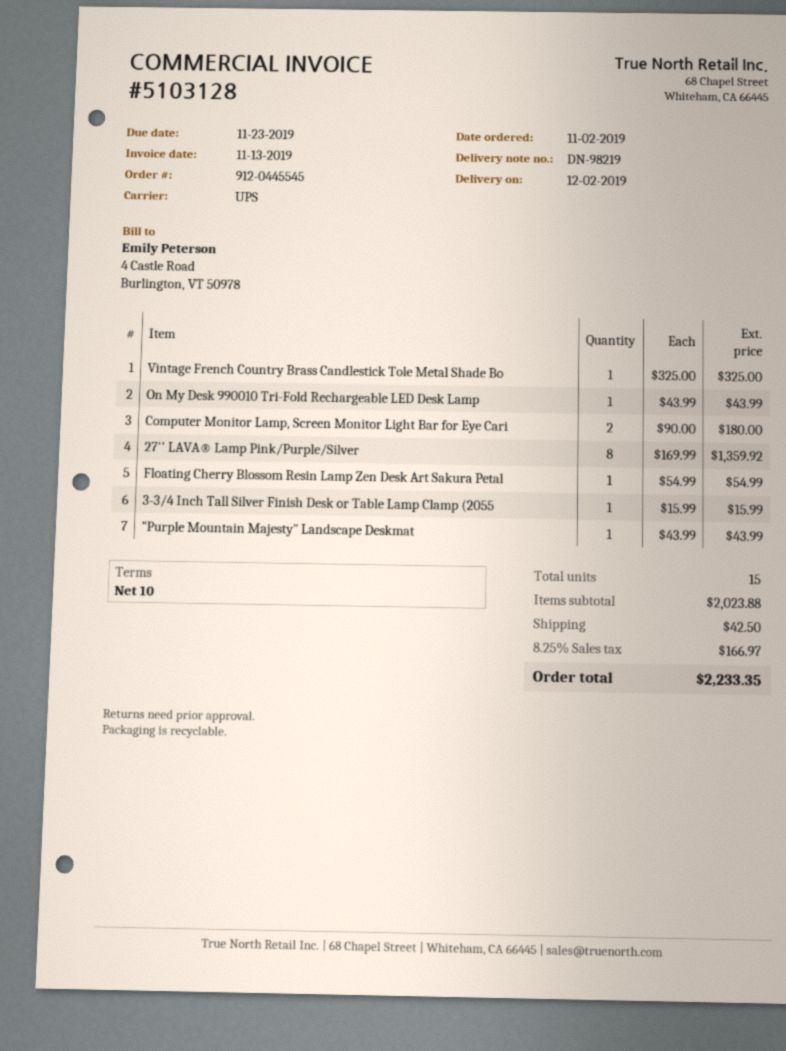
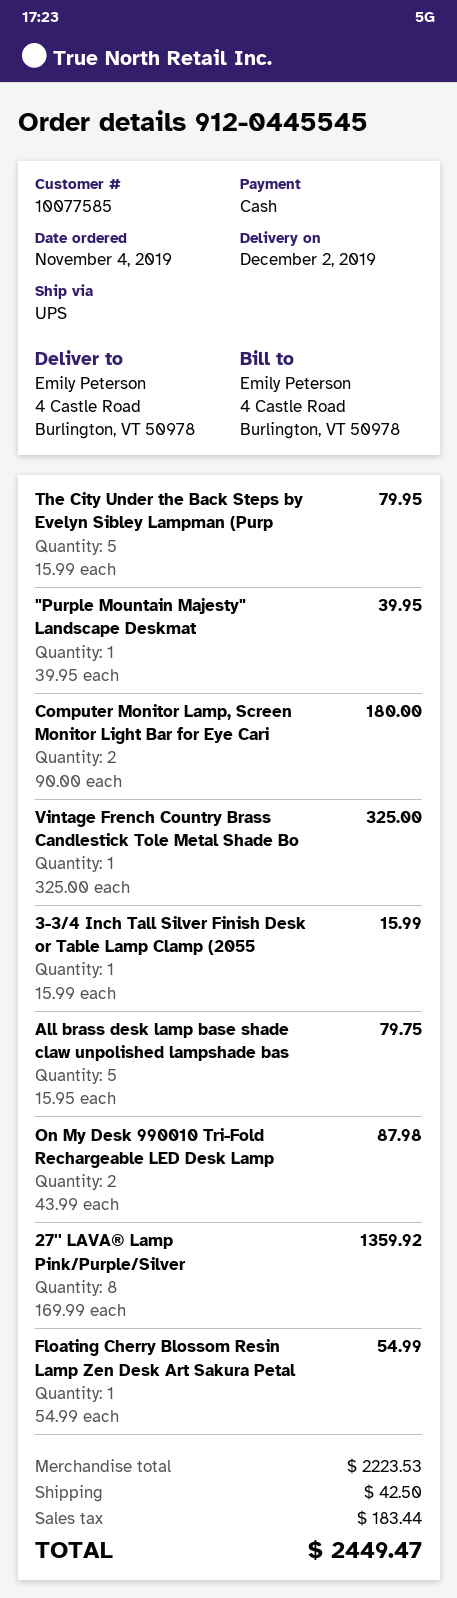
order date: 2019-11-02 -> 2019-11-04
On My Desk 990010 Tri-Fold Rechargeable LED Desk Lamp: 1 x 43.99 = 43.99 -> 2 x 43.99 = 87.98
"Purple Mountain Majesty" Landscape Deskmat: 1 x 43.99 = 43.99 -> 1 x 39.95 = 39.95
The City Under the Back Steps by Evelyn Sibley Lampman (Purp: none -> 5 x 15.99 = 79.95
All brass desk lamp base shade claw unpolished lampshade bas: none -> 5 x 15.95 = 79.75
subtotal: 2023.88 -> 2223.53
tax: 166.97 -> 183.44
total: 2233.35 -> 2449.47

